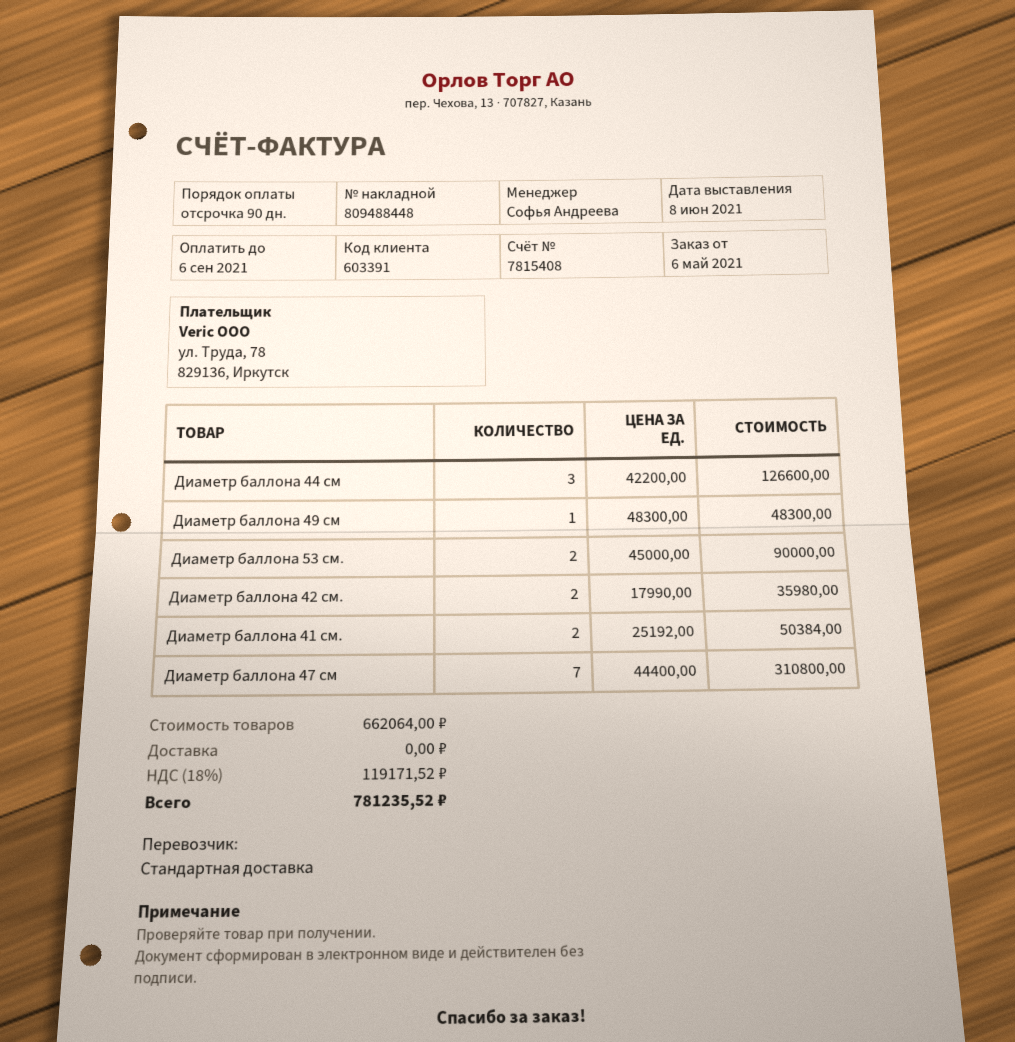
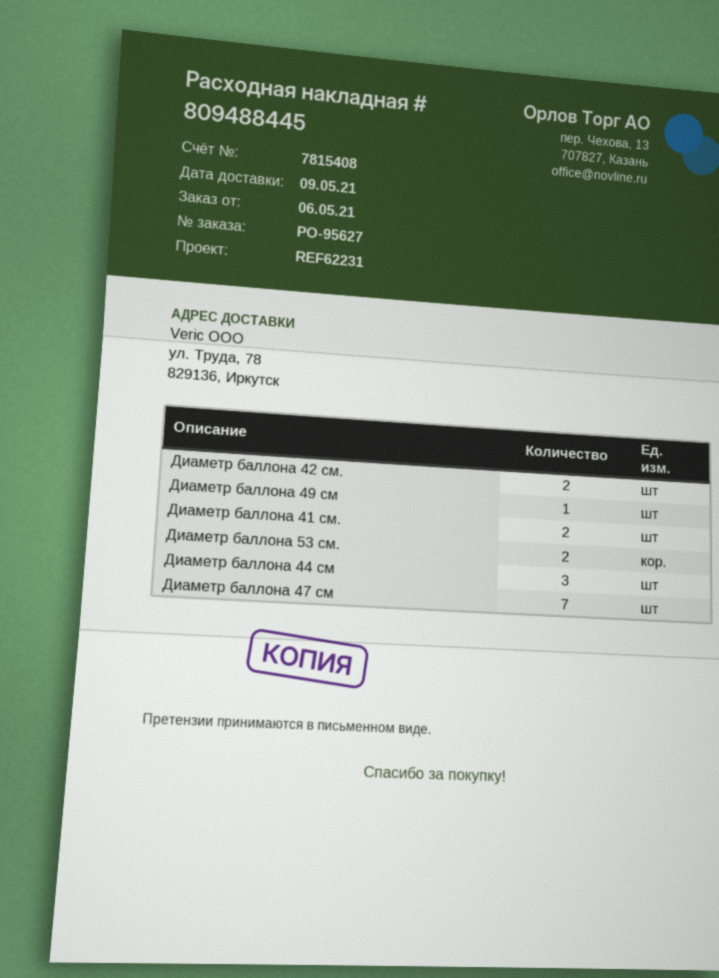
delivery note number: 809488448 -> 809488445

